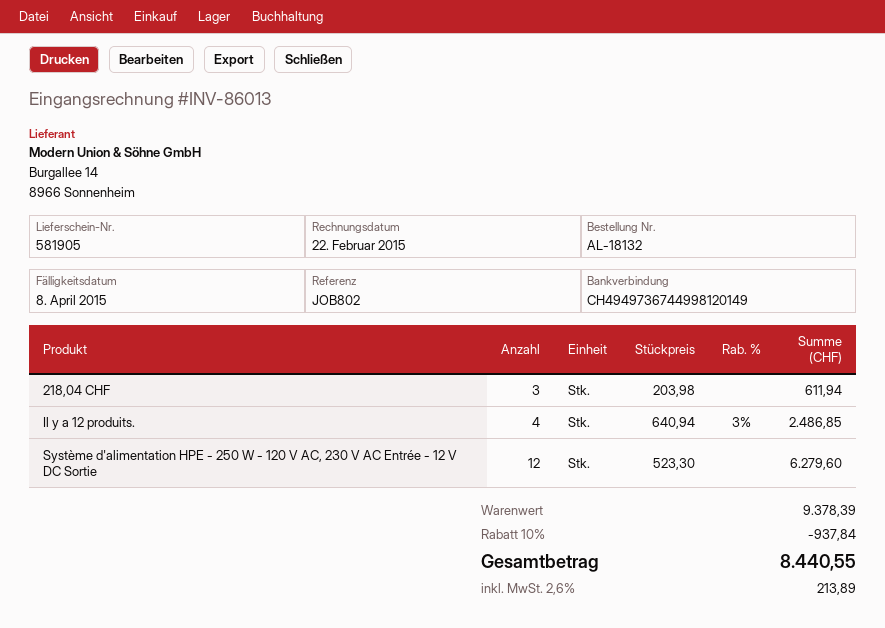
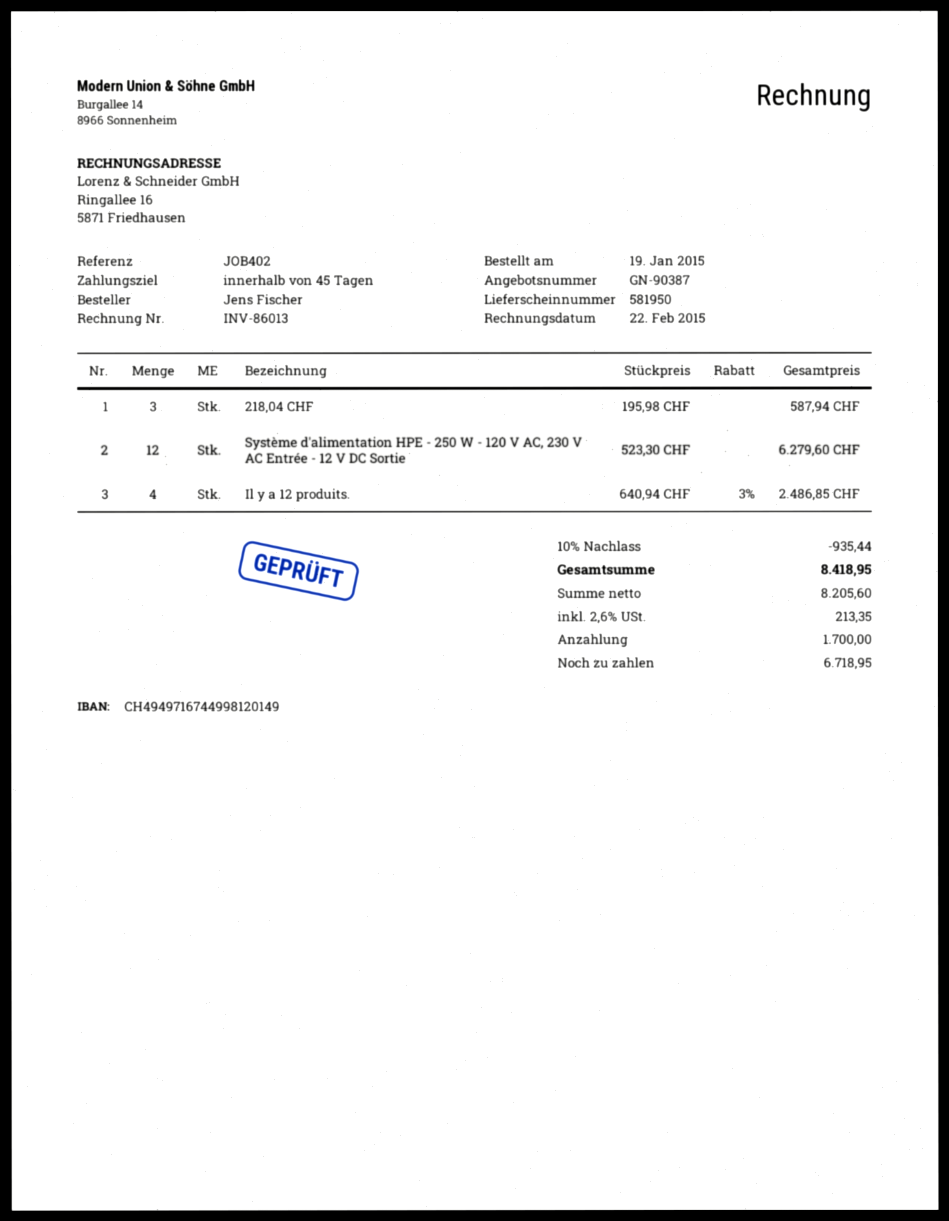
delivery note number: 581905 -> 581950
reference: JOB802 -> JOB402
bank account: CH4949736744998120149 -> CH4949716744998120149
218,04 CHF: 3 x 203.98 = 611.94 -> 3 x 195.98 = 587.94
discount: 10% = 937.84 -> 10% = 935.44
tax: 2.6% = 213.89 -> 2.6% = 213.35
total: 8440.55 -> 8418.95

